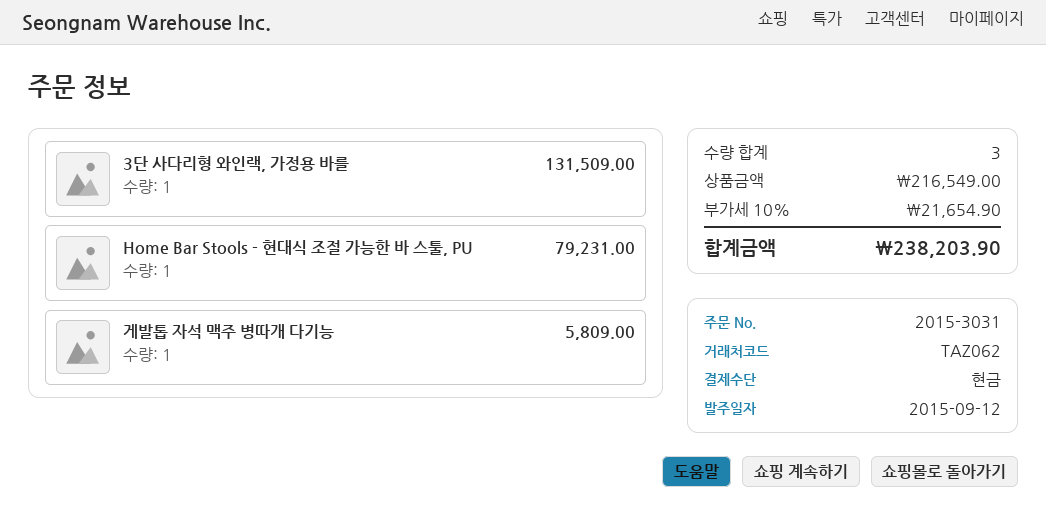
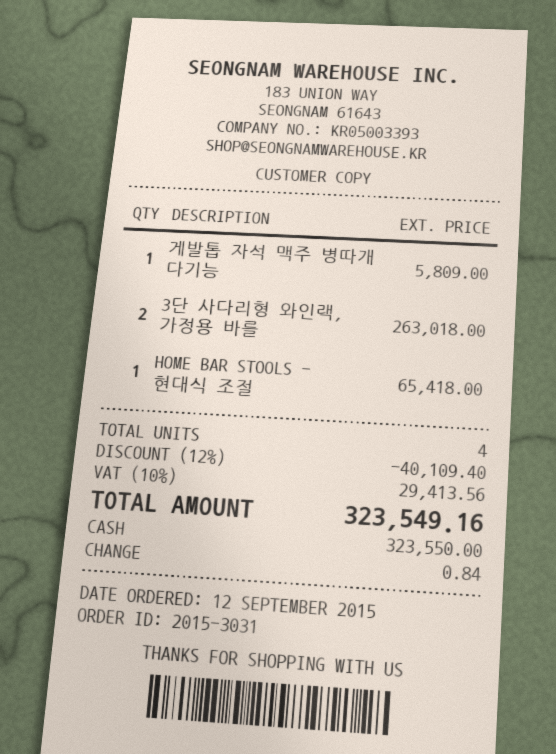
3단 사다리형 와인랙, 가정용 바를: 1 for 131509.00 -> 2 for 263018.00
Home Bar Stools - 현대식 조절 가능한 바 스툴, PU: 1 for 79231.00 -> 1 for 65418.00
total quantity: 3 -> 4
discount: none -> 12% = 40109.40
tax: 10% = 21654.90 -> 10% = 29413.56
total: 238203.90 -> 323549.16

